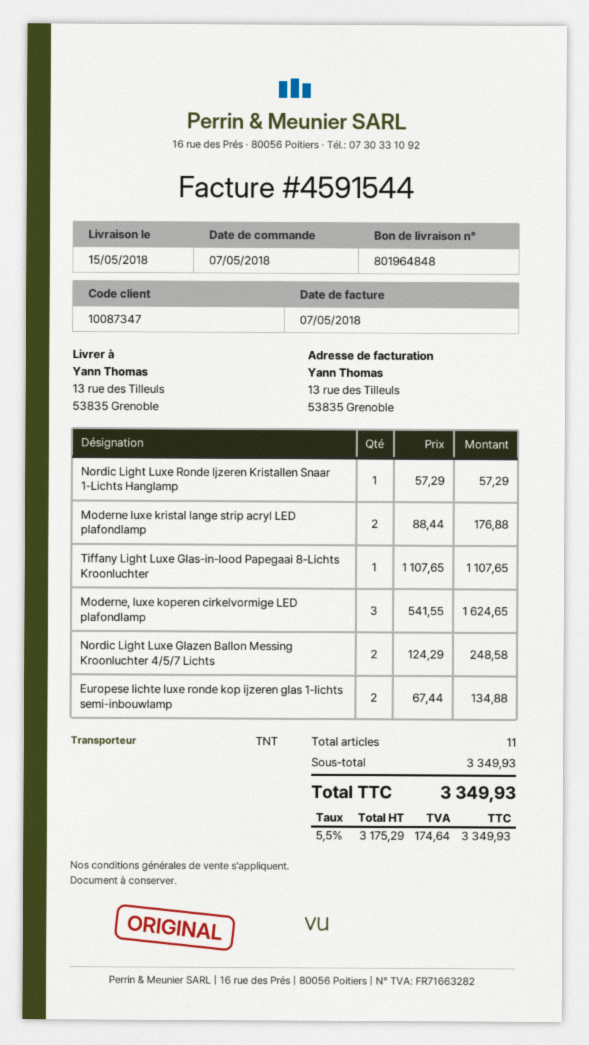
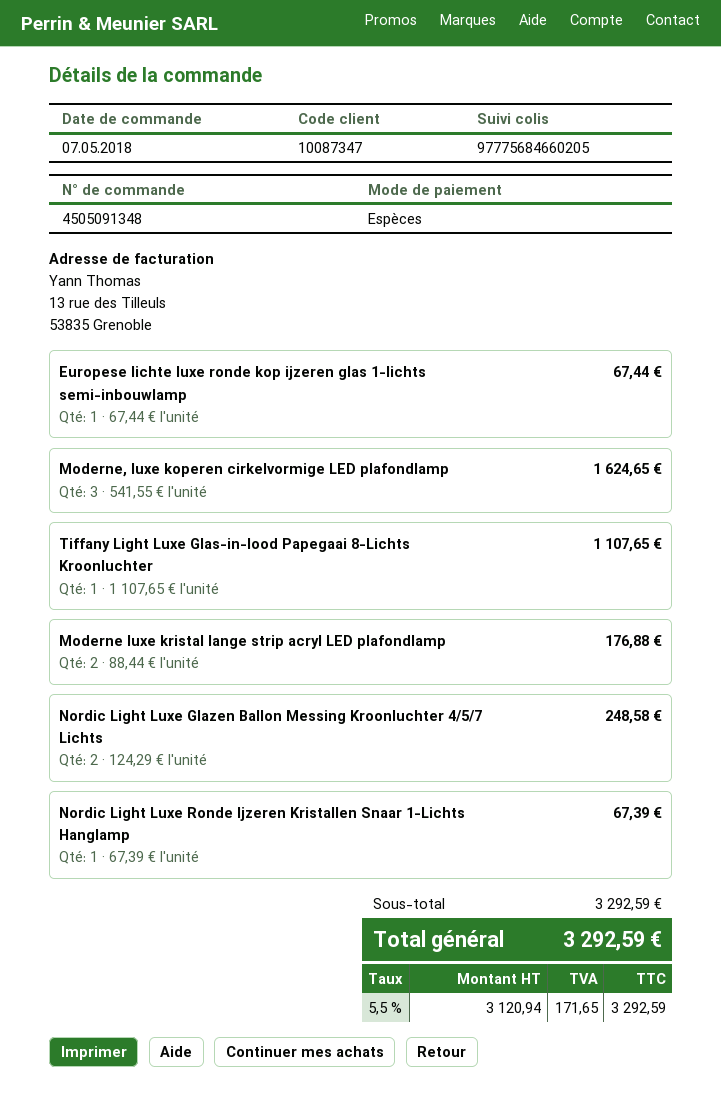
Nordic Light Luxe Ronde Ijzeren Kristallen Snaar 1-Lichts Hanglamp: 1 x 57.29 = 57.29 -> 1 x 67.39 = 67.39
Europese lichte luxe ronde kop ijzeren glas 1-lichts semi-inbouwlamp: 2 x 67.44 = 134.88 -> 1 x 67.44 = 67.44
subtotal: 3349.93 -> 3292.59
net: 3175.29 -> 3120.94
tax: 5.5% = 174.64 -> 5.5% = 171.65
total: 3349.93 -> 3292.59

